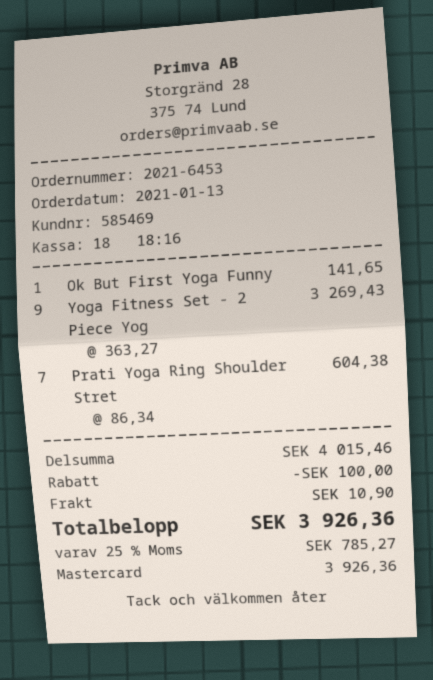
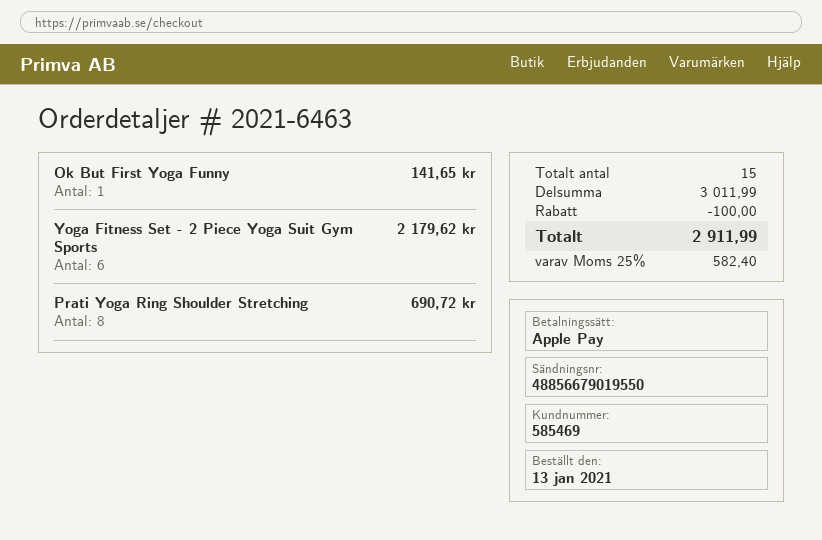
order number: 2021-6453 -> 2021-6463
payment method: Mastercard -> Apple Pay
Yoga Fitness Set - 2 Piece Yog: 9 for 3269.43 -> 6 for 2179.62
Prati Yoga Ring Shoulder Stret: 7 for 604.38 -> 8 for 690.72
subtotal: 4015.46 -> 3011.99
shipping: 10.90 -> none
tax: 25% = 785.27 -> 25% = 582.40
total: 3926.36 -> 2911.99

